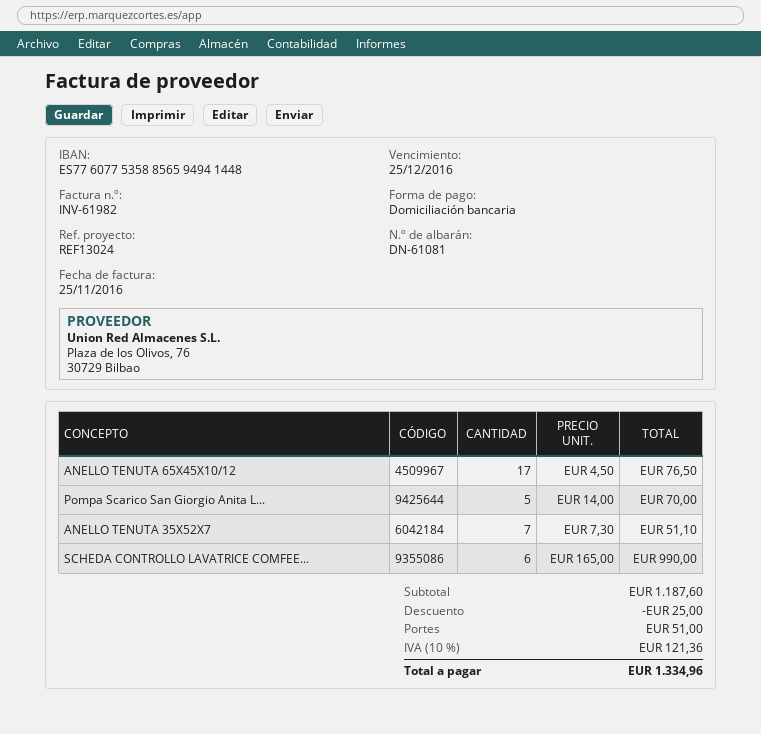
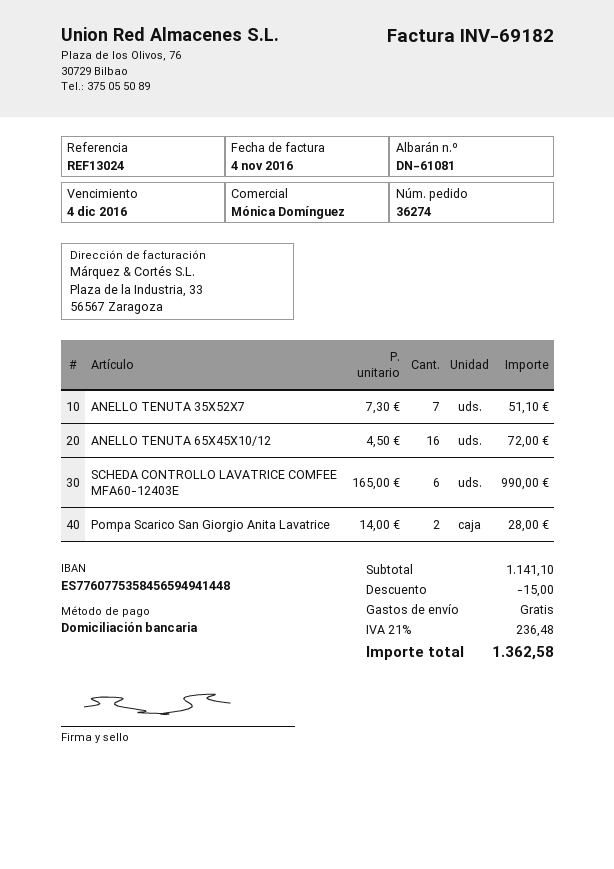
invoice number: INV-61982 -> INV-69182
invoice date: 2016-11-25 -> 2016-11-04
due date: 2016-12-25 -> 2016-12-04
bank account: ES7760775358856594941448 -> ES7760775358456594941448
ANELLO TENUTA 65X45X10/12: 17 x 4.50 = 76.50 -> 16 x 4.50 = 72.00
Pompa Scarico San Giorgio Anita L...: 5 x 14.00 = 70.00 -> 2 x 14.00 = 28.00
subtotal: 1187.60 -> 1141.10
discount: 25.00 -> 15.00
shipping: 51.00 -> 0.00
tax: 10% = 121.36 -> 21% = 236.48
total: 1334.96 -> 1362.58

